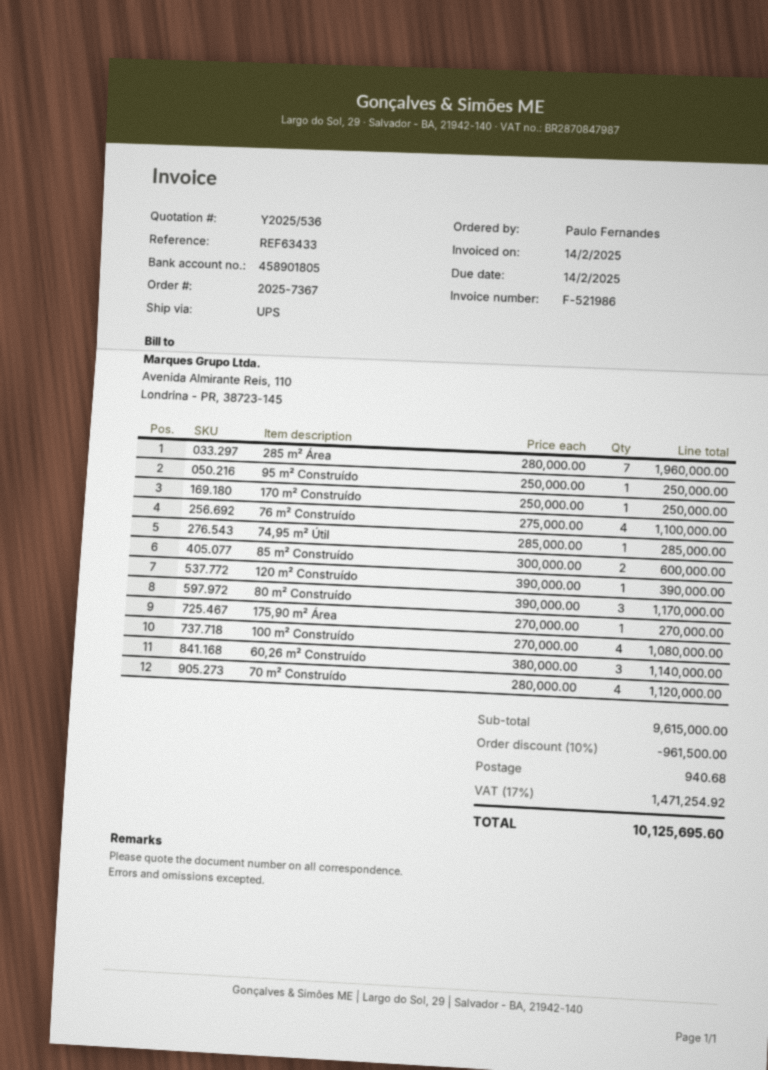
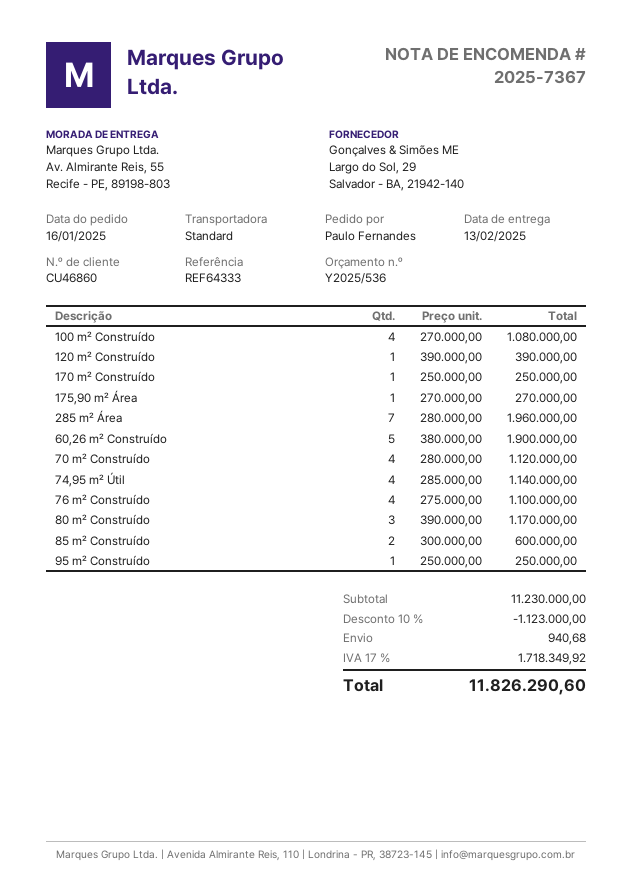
reference: REF63433 -> REF64333
shipping method: UPS -> standard
74,95 m² Útil: 1 x 285000.00 = 285000.00 -> 4 x 285000.00 = 1140000.00
60,26 m² Construído: 3 x 380000.00 = 1140000.00 -> 5 x 380000.00 = 1900000.00
subtotal: 9615000.00 -> 11230000.00
discount: 10% = 961500.00 -> 10% = 1123000.00
tax: 17% = 1471254.92 -> 17% = 1718349.92
total: 10125695.60 -> 11826290.60

